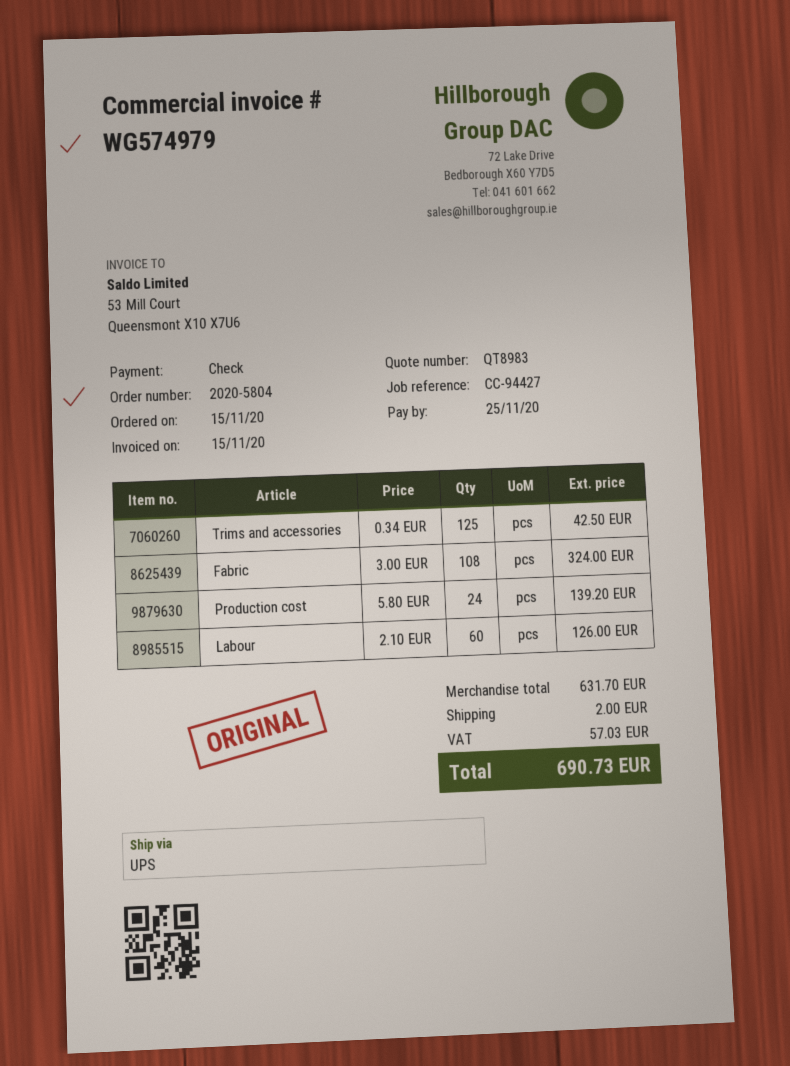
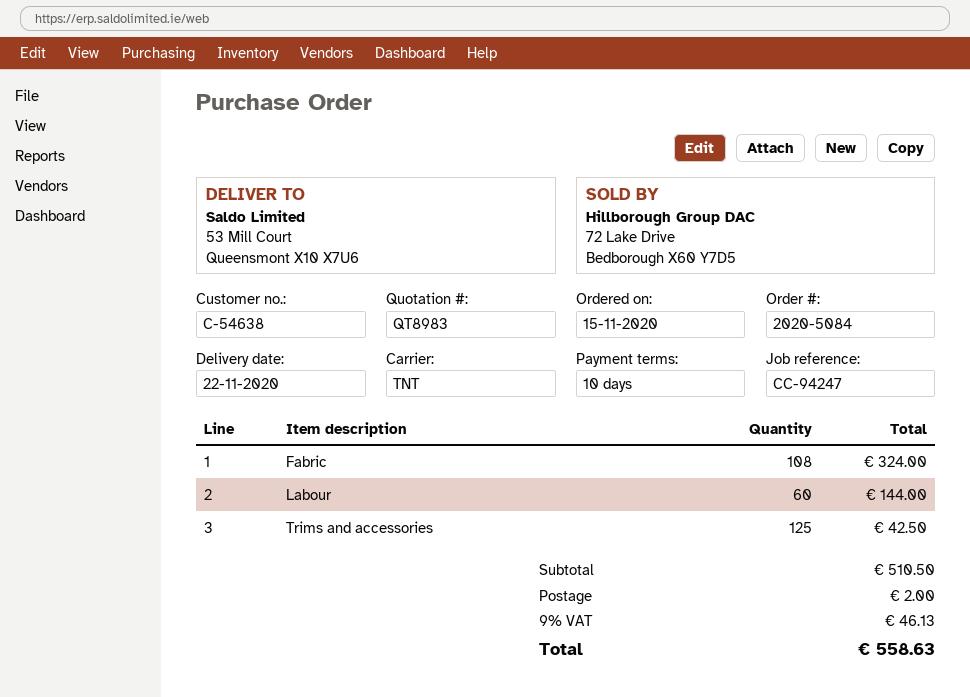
order number: 2020-5804 -> 2020-5084
reference: CC-94427 -> CC-94247
shipping method: UPS -> TNT
Production cost: 24 for 139.20 -> none
Labour: 60 for 126.00 -> 60 for 144.00
subtotal: 631.70 -> 510.50
tax: 57.03 -> 46.13
total: 690.73 -> 558.63

